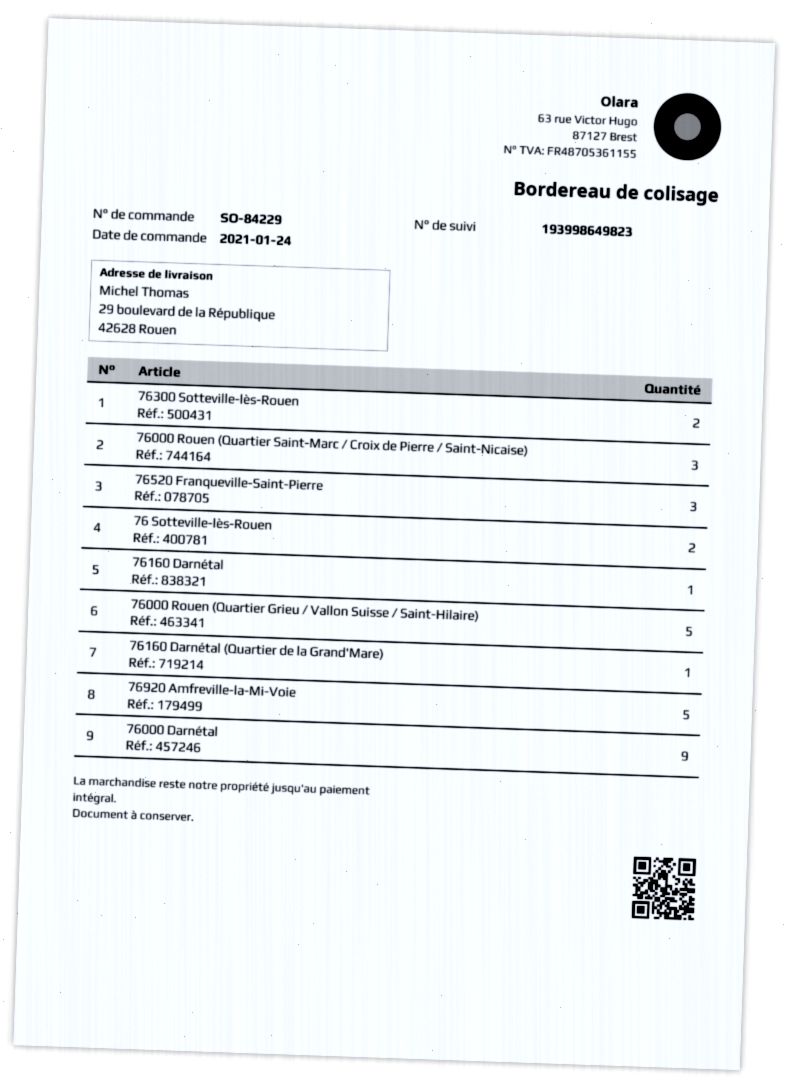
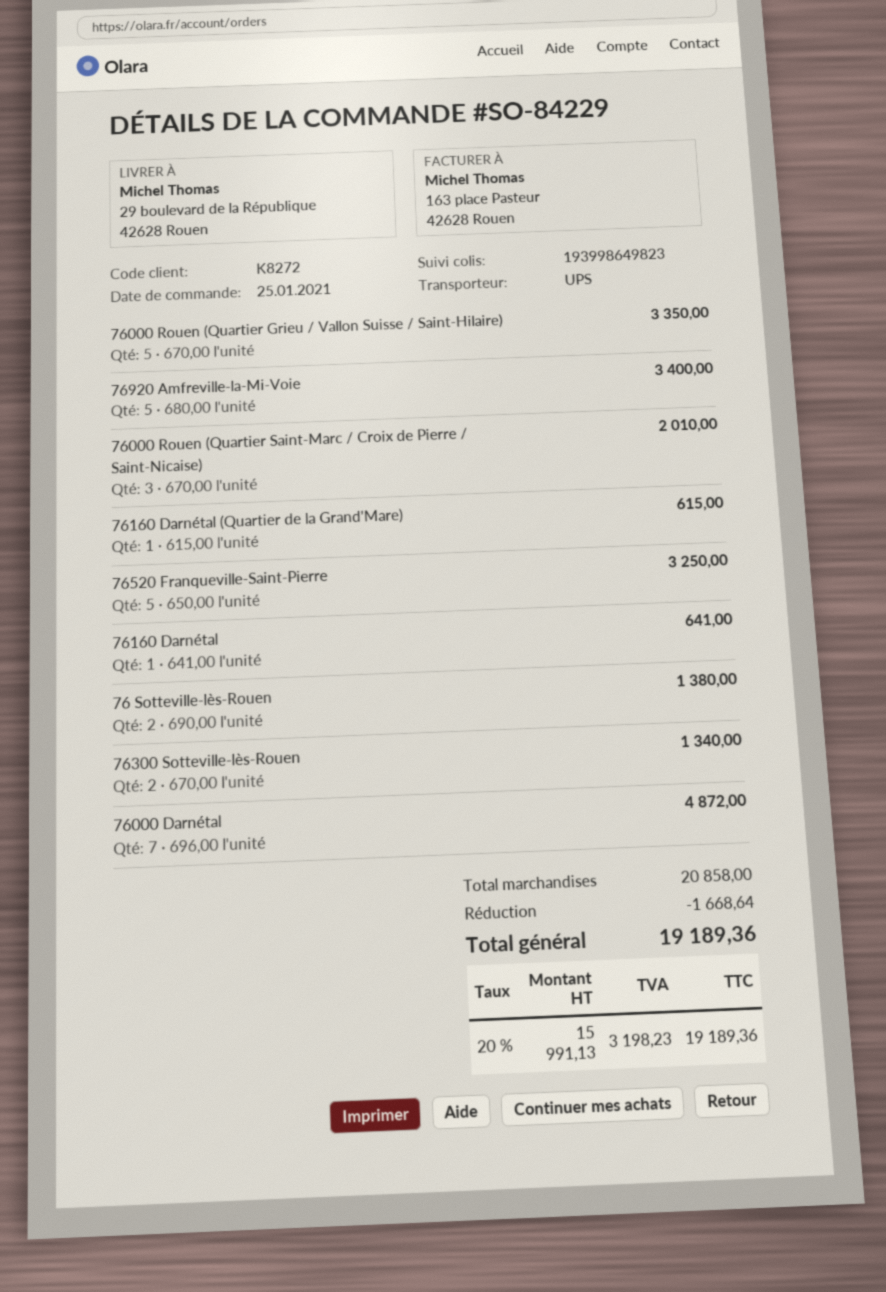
order date: 2021-01-24 -> 2021-01-25
76520 Franqueville-Saint-Pierre: 3 -> 5
76000 Darnétal: 9 -> 7

